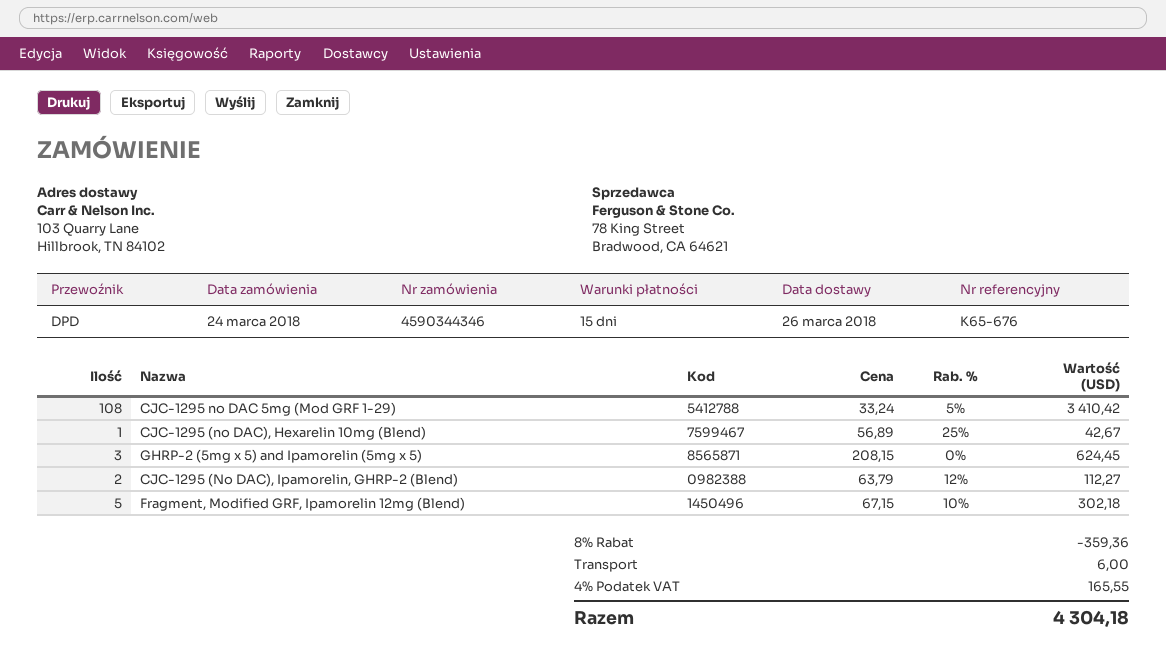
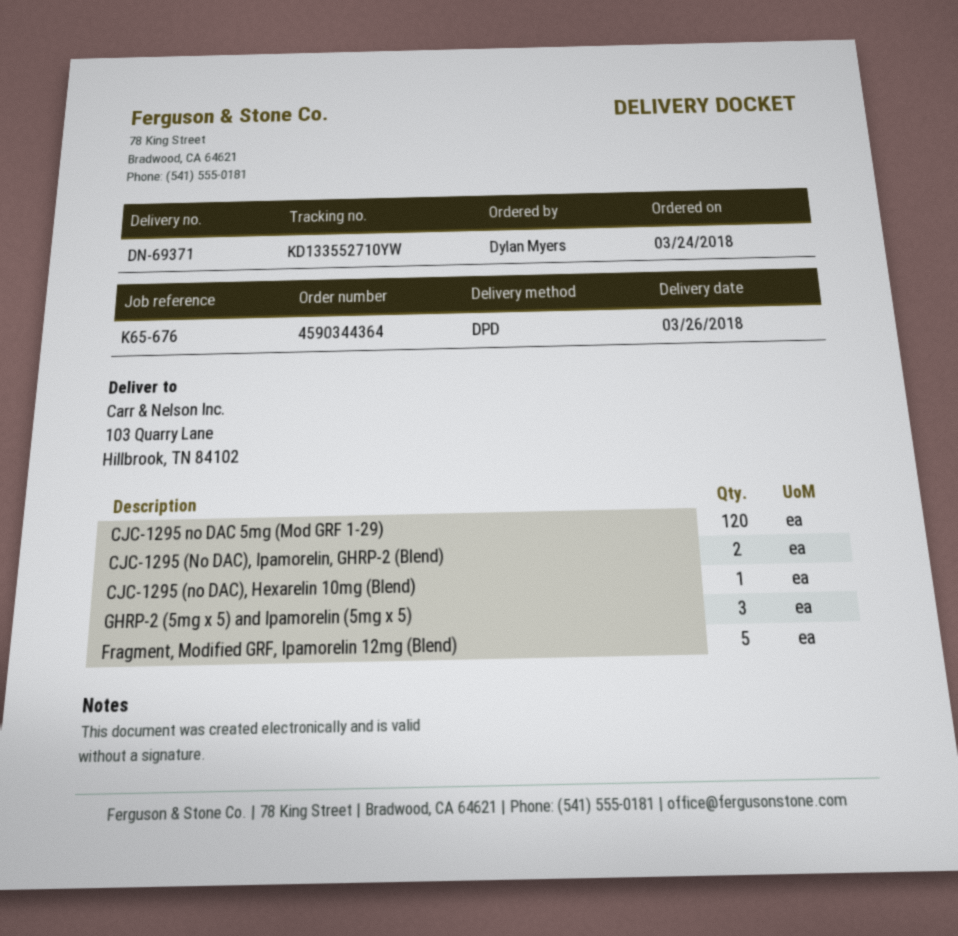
order number: 4590344346 -> 4590344364
CJC-1295 no DAC 5mg (Mod GRF 1-29): 108 -> 120

